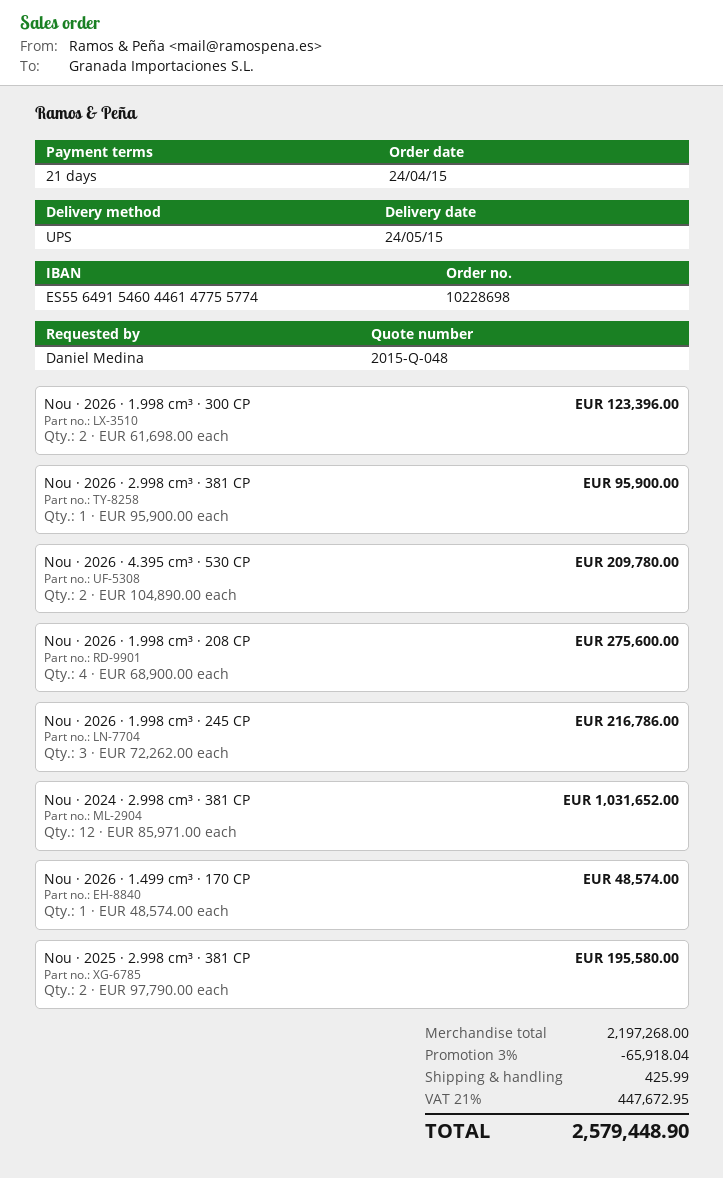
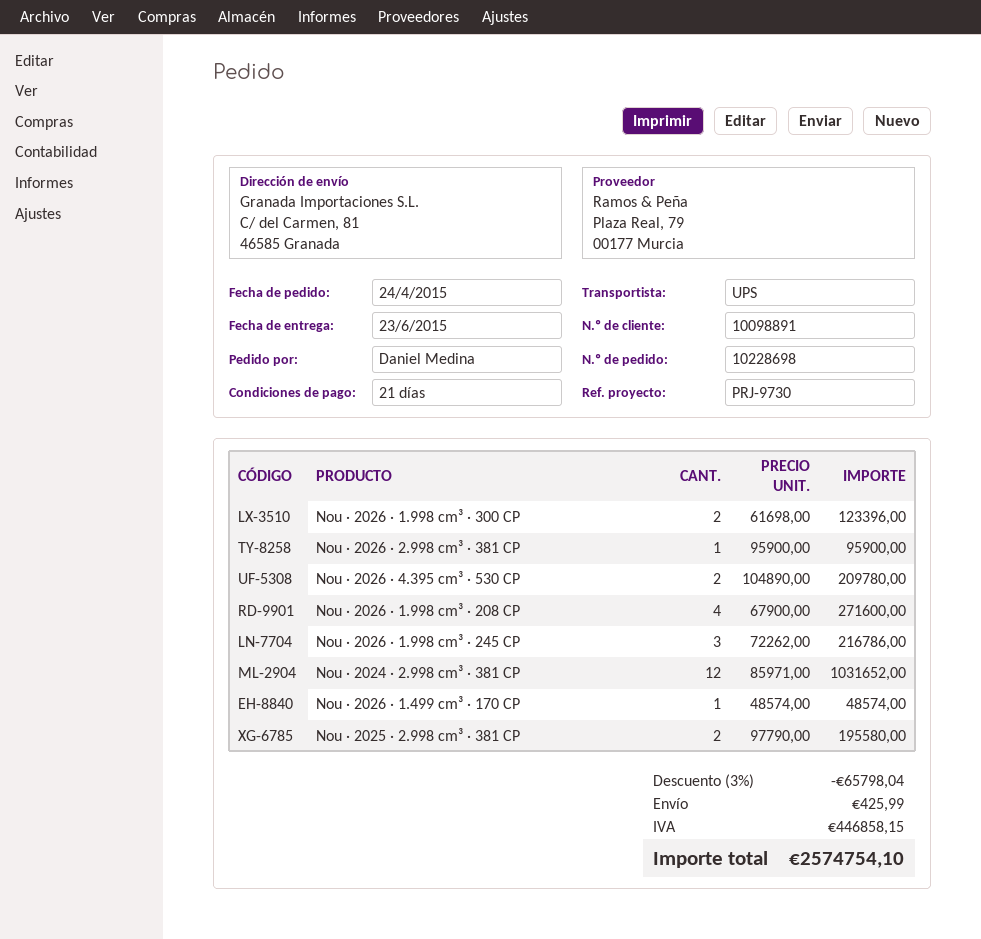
delivery date: 2015-05-24 -> 2015-06-23
Nou · 2026 · 1.998 cm³ · 208 CP: 4 x 68900.00 = 275600.00 -> 4 x 67900.00 = 271600.00
discount: 3% = 65918.04 -> 3% = 65798.04
tax: 447672.95 -> 446858.15
total: 2579448.90 -> 2574754.10

